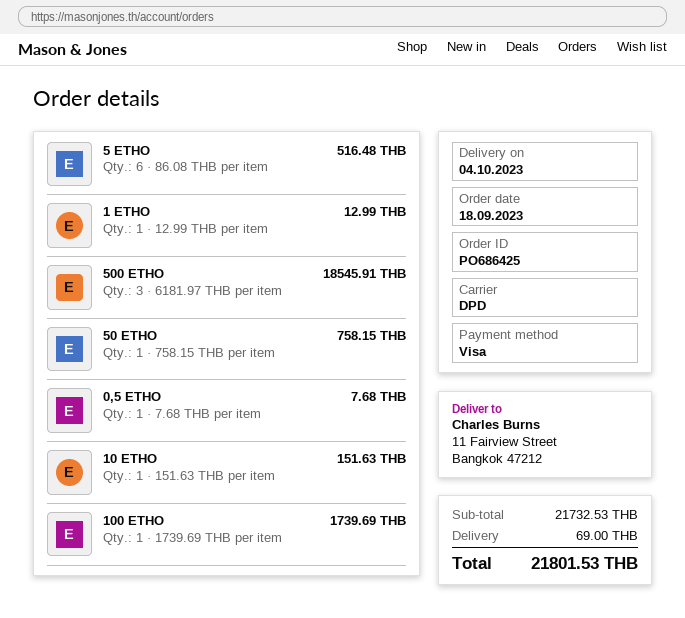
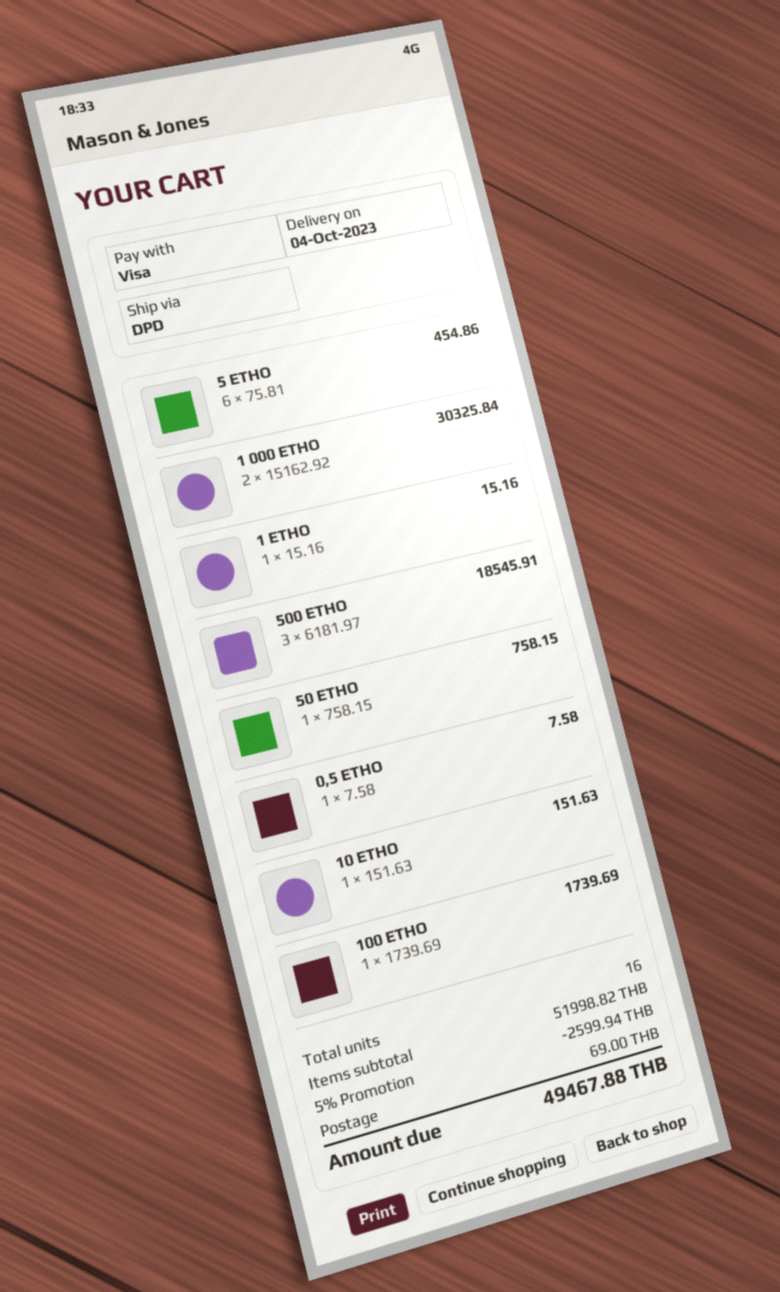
5 ETHO: 6 x 86.08 = 516.48 -> 6 x 75.81 = 454.86
1 ETHO: 1 x 12.99 = 12.99 -> 1 x 15.16 = 15.16
0,5 ETHO: 1 x 7.68 = 7.68 -> 1 x 7.58 = 7.58
1 000 ETHO: none -> 2 x 15162.92 = 30325.84
subtotal: 21732.53 -> 51998.82
discount: none -> 5% = 2599.94
total: 21801.53 -> 49467.88

